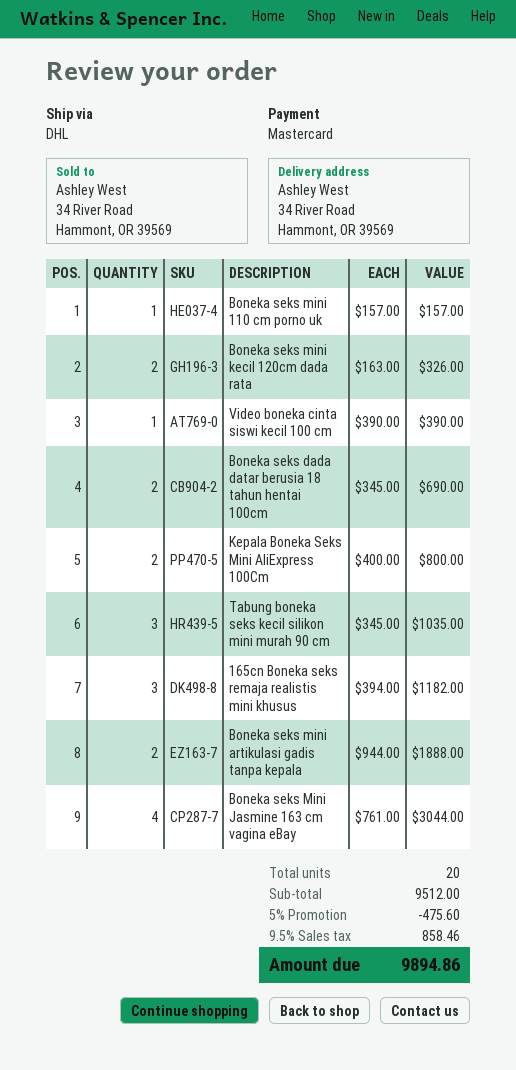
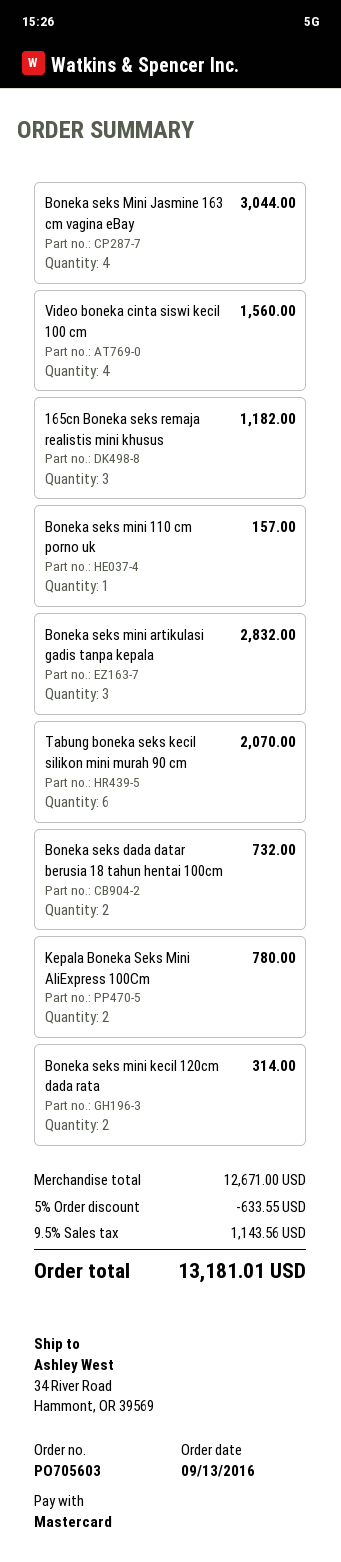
Boneka seks mini kecil 120cm dada rata: 2 for 326.00 -> 2 for 314.00
Video boneka cinta siswi kecil 100 cm: 1 for 390.00 -> 4 for 1560.00
Boneka seks dada datar berusia 18 tahun hentai 100cm: 2 for 690.00 -> 2 for 732.00
Kepala Boneka Seks Mini AliExpress 100Cm: 2 for 800.00 -> 2 for 780.00
Tabung boneka seks kecil silikon mini murah 90 cm: 3 for 1035.00 -> 6 for 2070.00
Boneka seks mini artikulasi gadis tanpa kepala: 2 for 1888.00 -> 3 for 2832.00
subtotal: 9512.00 -> 12671.00
discount: 5% = 475.60 -> 5% = 633.55
tax: 9.5% = 858.46 -> 9.5% = 1143.56
total: 9894.86 -> 13181.01

